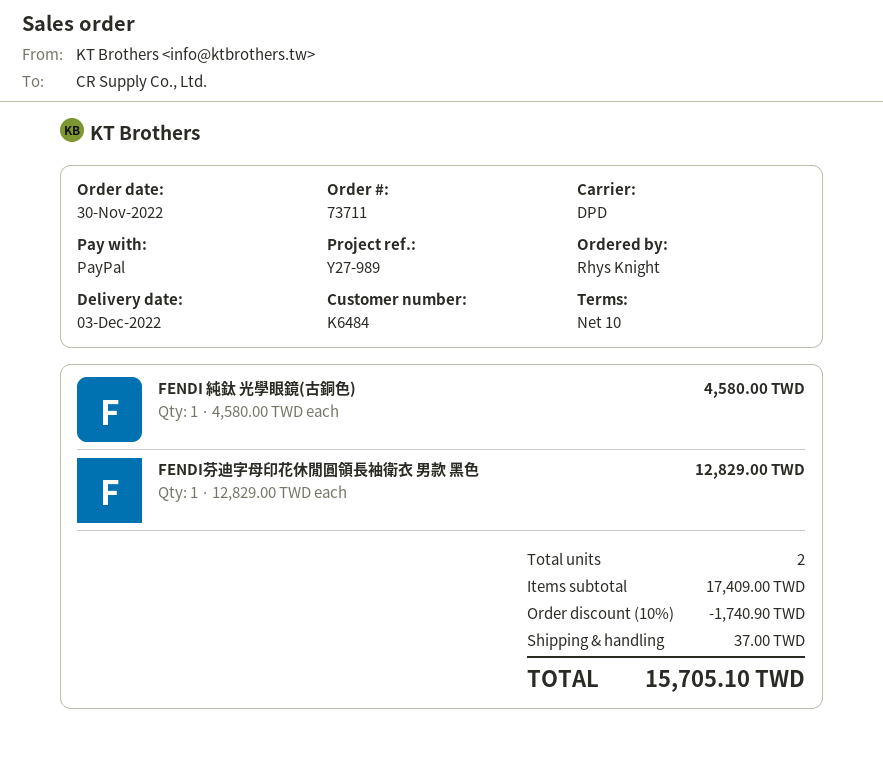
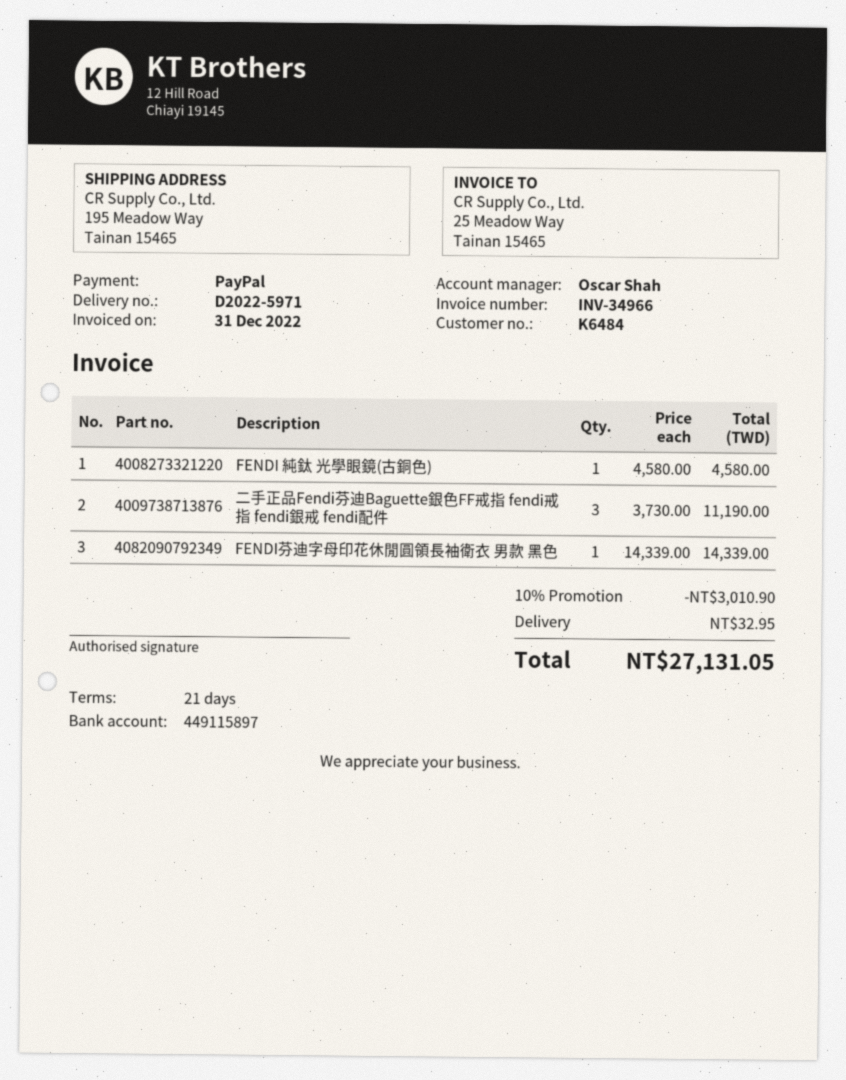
payment terms: 10 days -> 21 days
FENDI芬迪字母印花休閒圓領長袖衛衣 男款 黑色: 1 x 12829.00 = 12829.00 -> 1 x 14339.00 = 14339.00
二手正品Fendi芬迪Baguette銀色FF戒指 fendi戒指 fendi銀戒 fendi配件: none -> 3 x 3730.00 = 11190.00
discount: 10% = 1740.90 -> 10% = 3010.90
shipping: 37.00 -> 32.95
total: 15705.10 -> 27131.05

